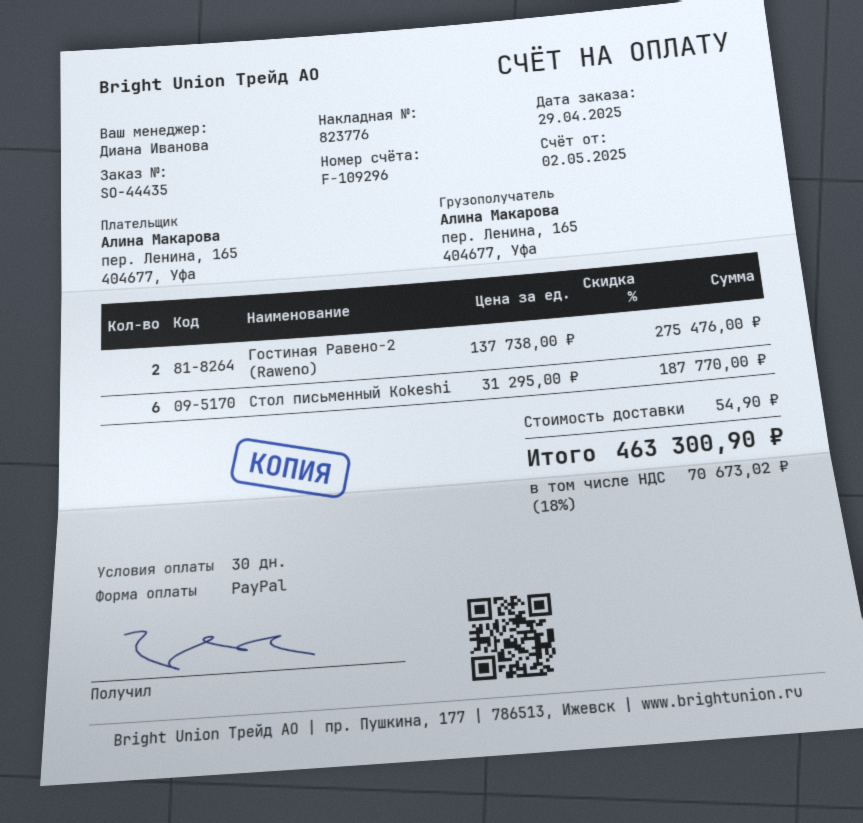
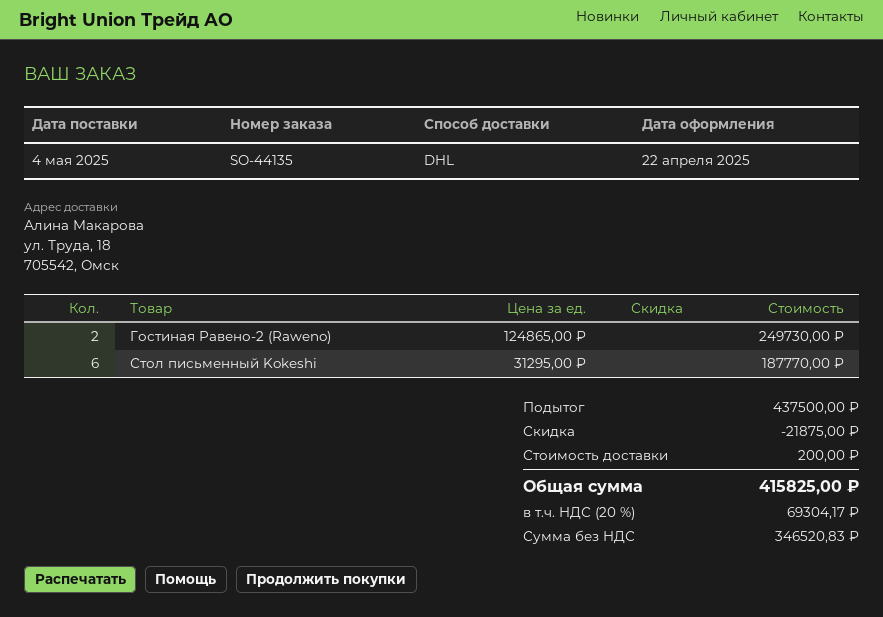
order number: SO-44435 -> SO-44135
order date: 2025-04-29 -> 2025-04-22
ship to: пер. Ленина, 165, 404677, Уфа -> ул. Труда, 18, 705542, Омск
Гостиная Равено-2 (Raweno): 2 x 137738.00 = 275476.00 -> 2 x 124865.00 = 249730.00
discount: none -> 21875.00
shipping: 54.90 -> 200.00
tax: 18% = 70673.02 -> 20% = 69304.17
total: 463300.90 -> 415825.00

